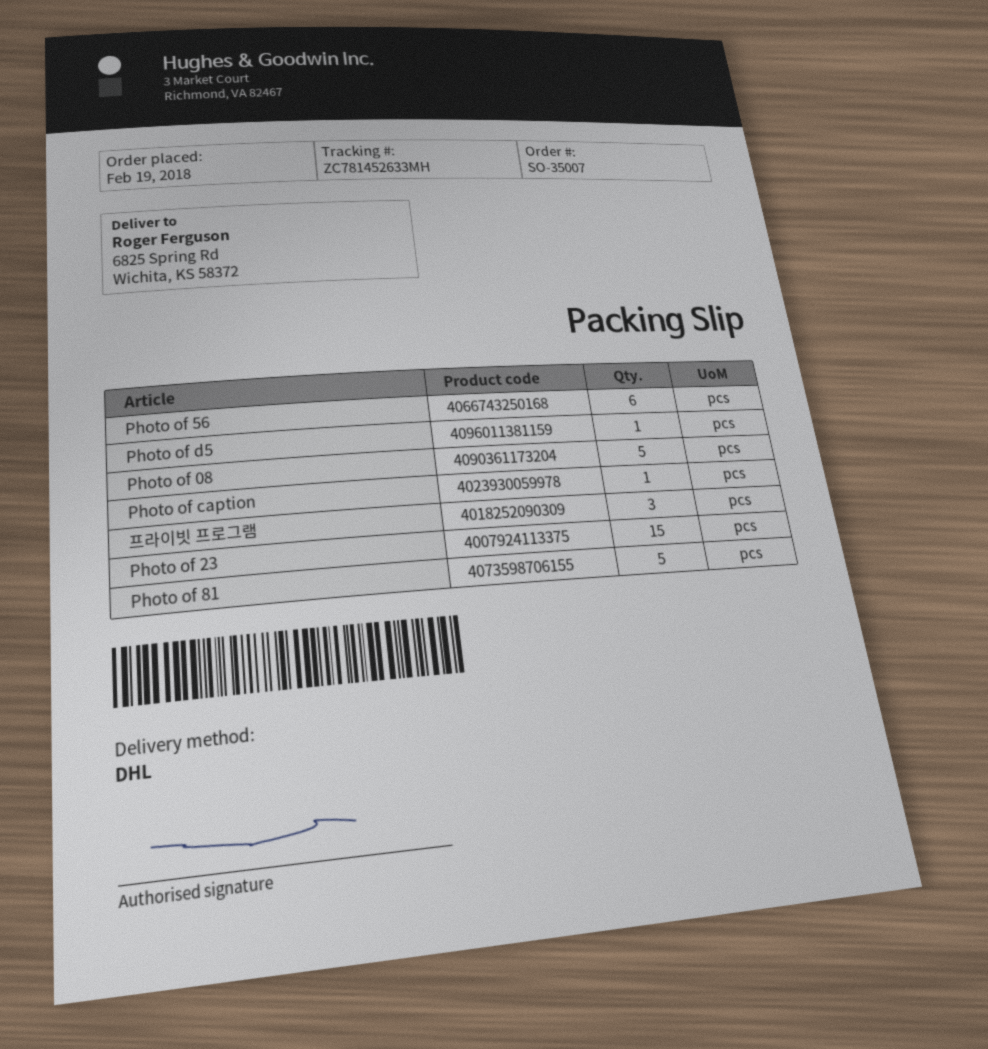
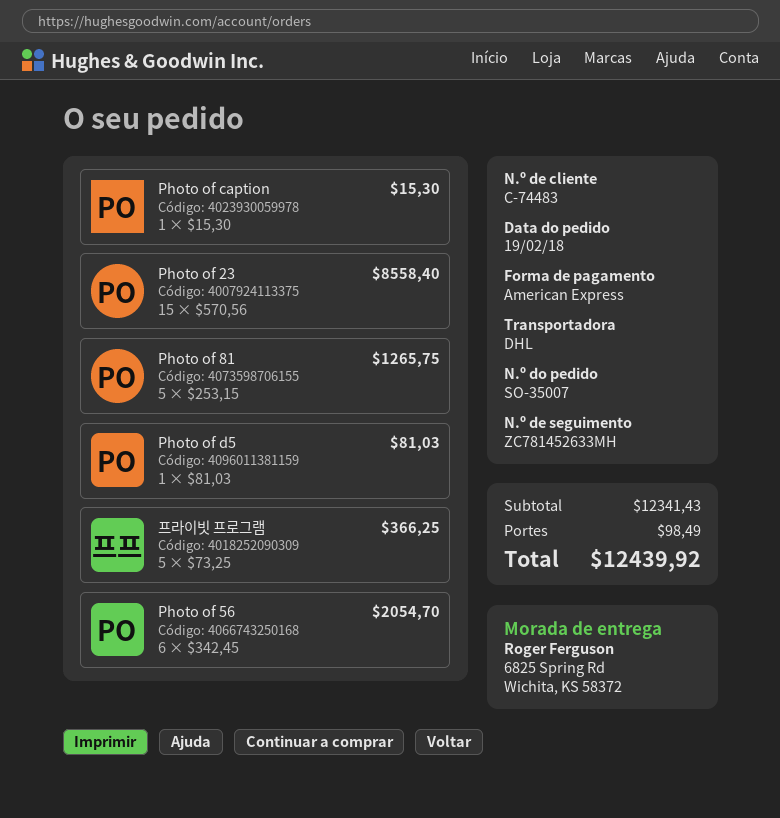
Photo of 08: 5 -> none
프라이빗 프로그램: 3 -> 5

